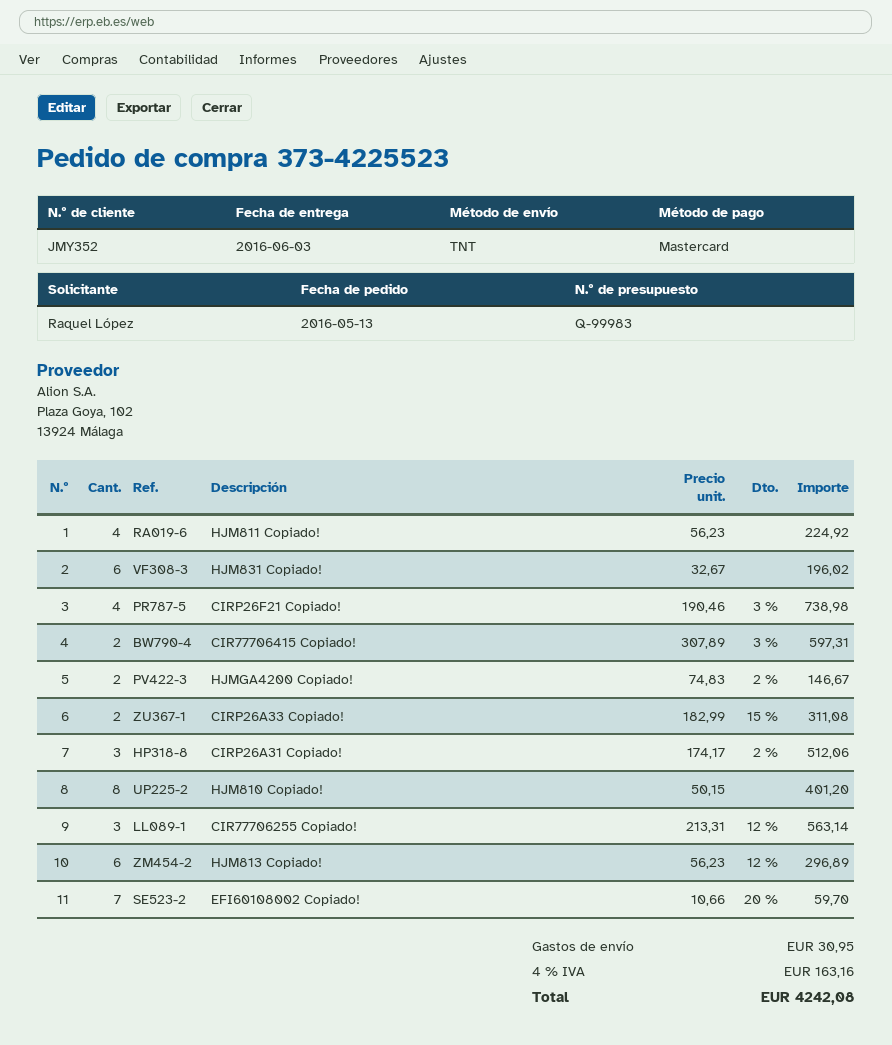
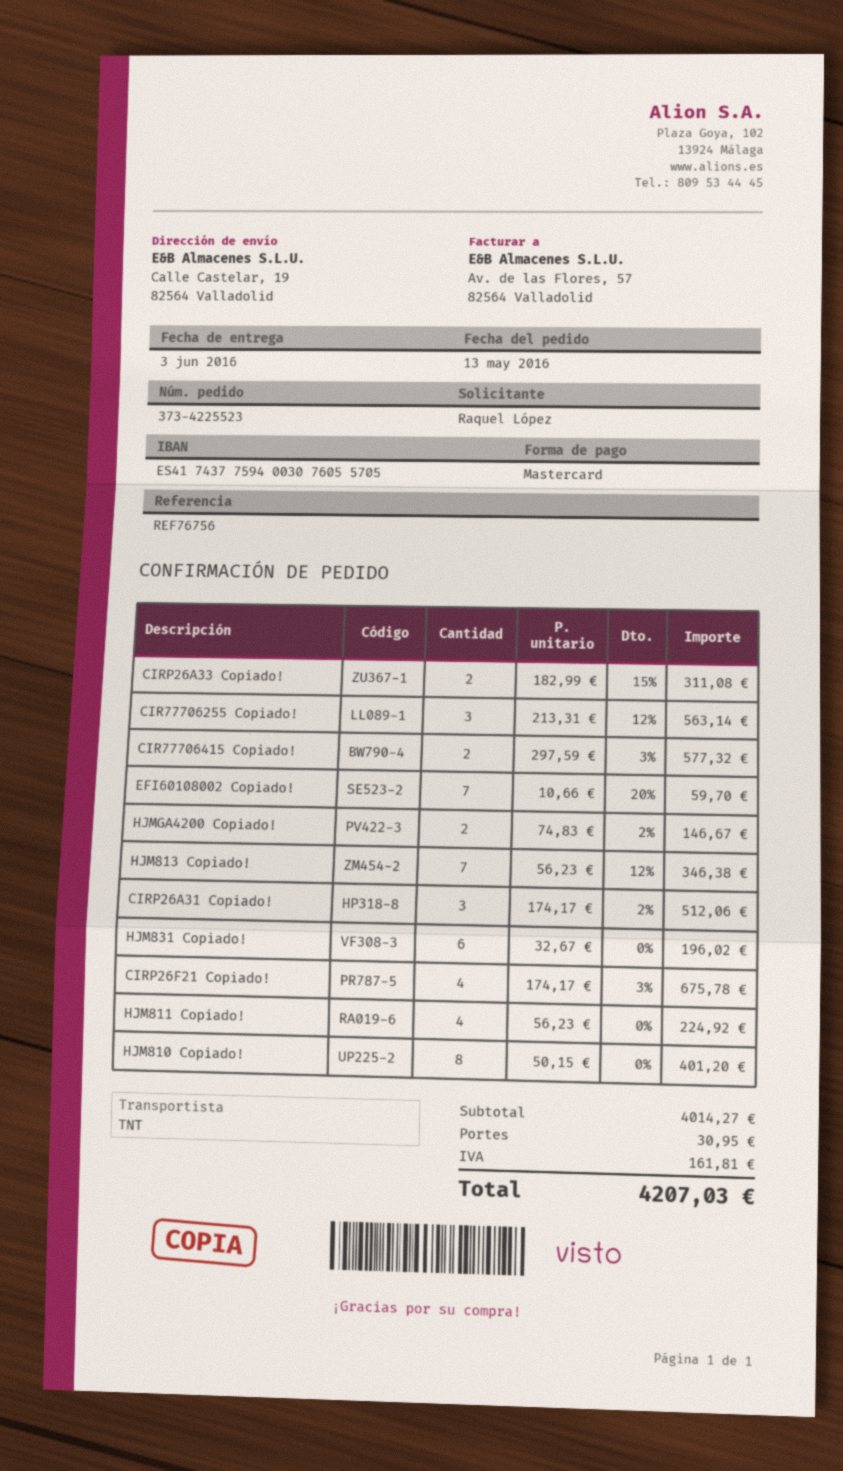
CIRP26F21 Copiado!: 4 x 190.46 - 3% = 738.98 -> 4 x 174.17 - 3% = 675.78
CIR77706415 Copiado!: 2 x 307.89 - 3% = 597.31 -> 2 x 297.59 - 3% = 577.32
HJM813 Copiado!: 6 x 56.23 - 12% = 296.89 -> 7 x 56.23 - 12% = 346.38
tax: 163.16 -> 161.81
total: 4242.08 -> 4207.03

